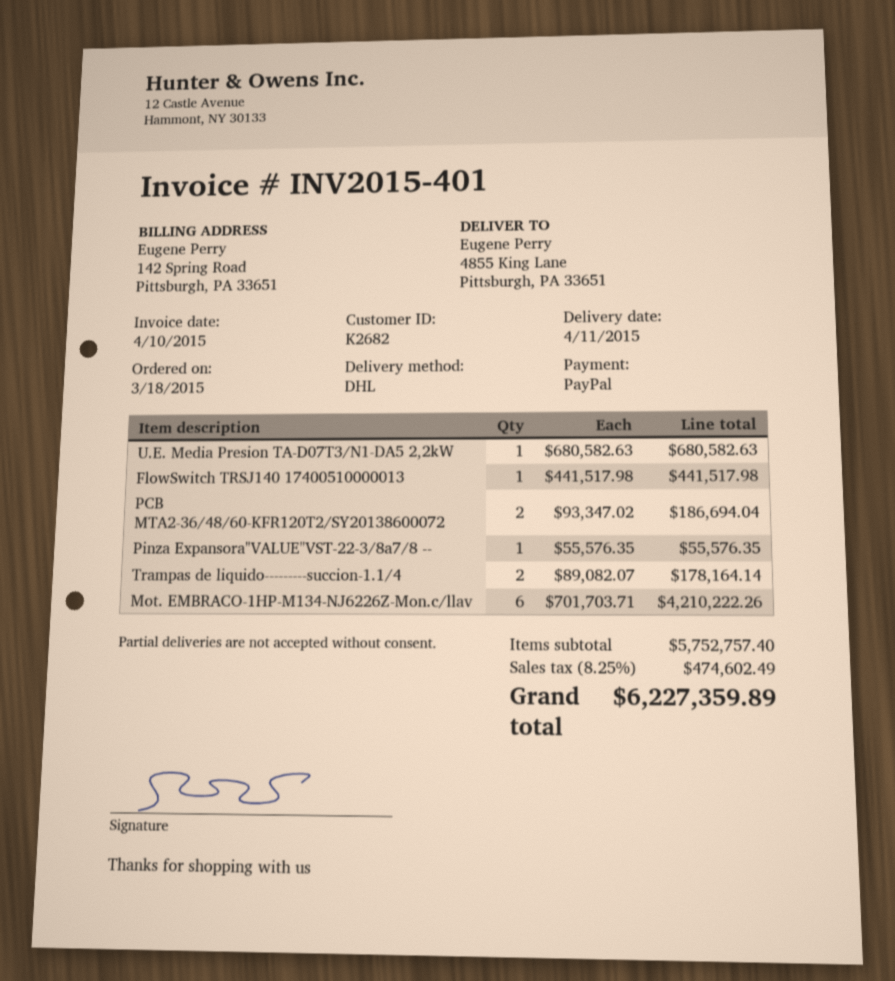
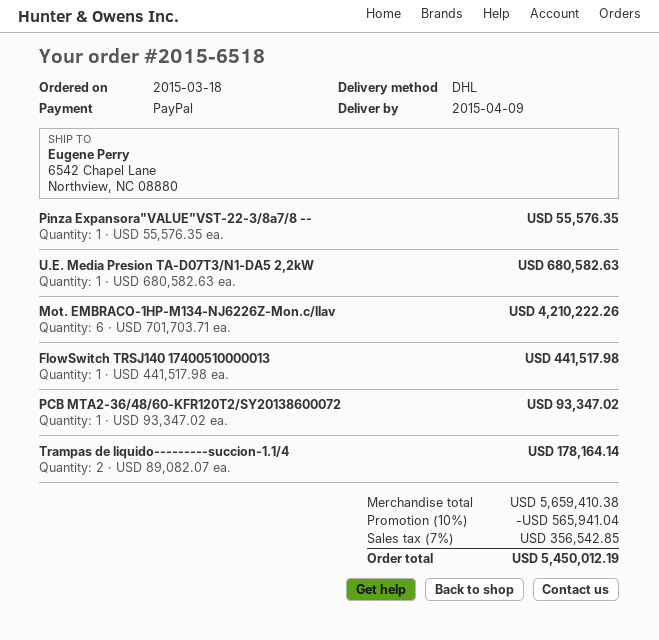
delivery date: 2015-04-11 -> 2015-04-09
ship to: 4855 King Lane, Pittsburgh, PA 33651 -> 6542 Chapel Lane, Northview, NC 08880
PCB MTA2-36/48/60-KFR120T2/SY20138600072: 2 x 93347.02 = 186694.04 -> 1 x 93347.02 = 93347.02
subtotal: 5752757.40 -> 5659410.38
discount: none -> 10% = 565941.04
tax: 8.25% = 474602.49 -> 7% = 356542.85
total: 6227359.89 -> 5450012.19

